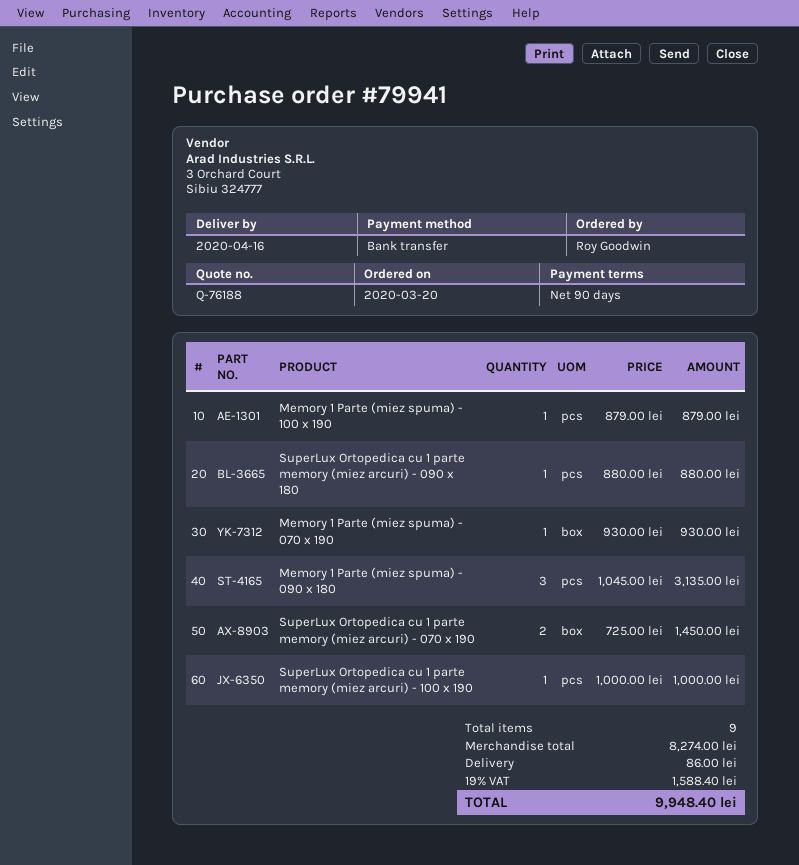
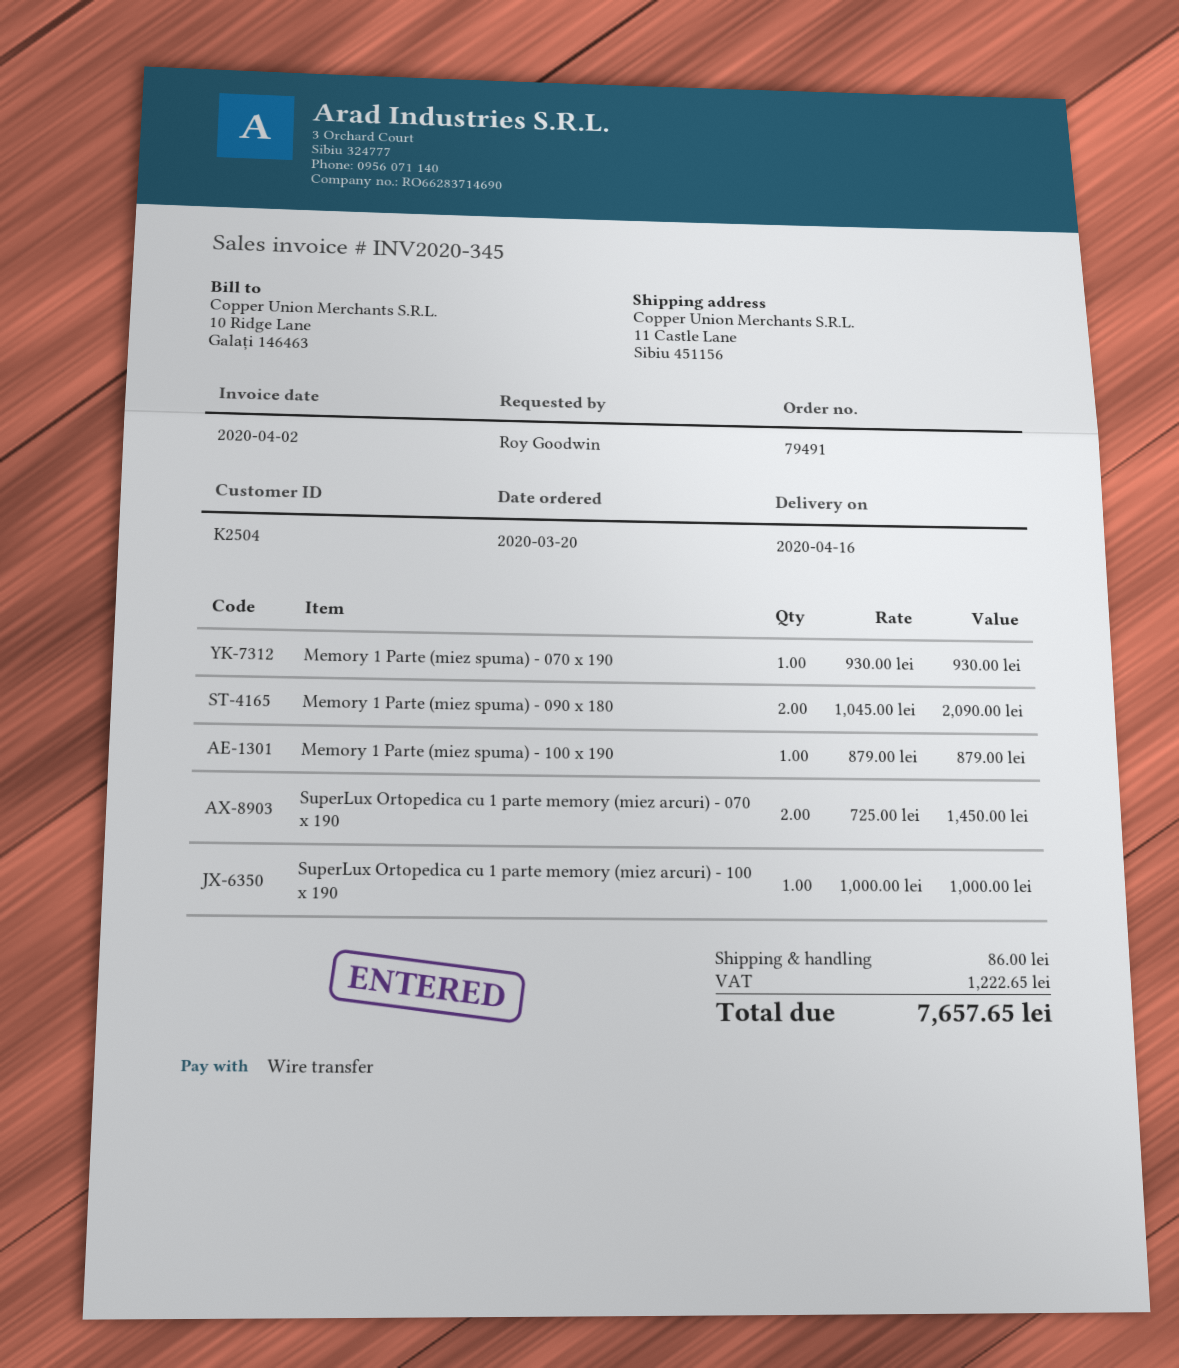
order number: 79941 -> 79491
SuperLux Ortopedica cu 1 parte memory (miez arcuri) - 090 x 180: 1 x 880.00 = 880.00 -> none
Memory 1 Parte (miez spuma) - 090 x 180: 3 x 1045.00 = 3135.00 -> 2 x 1045.00 = 2090.00
tax: 1588.40 -> 1222.65
total: 9948.40 -> 7657.65

